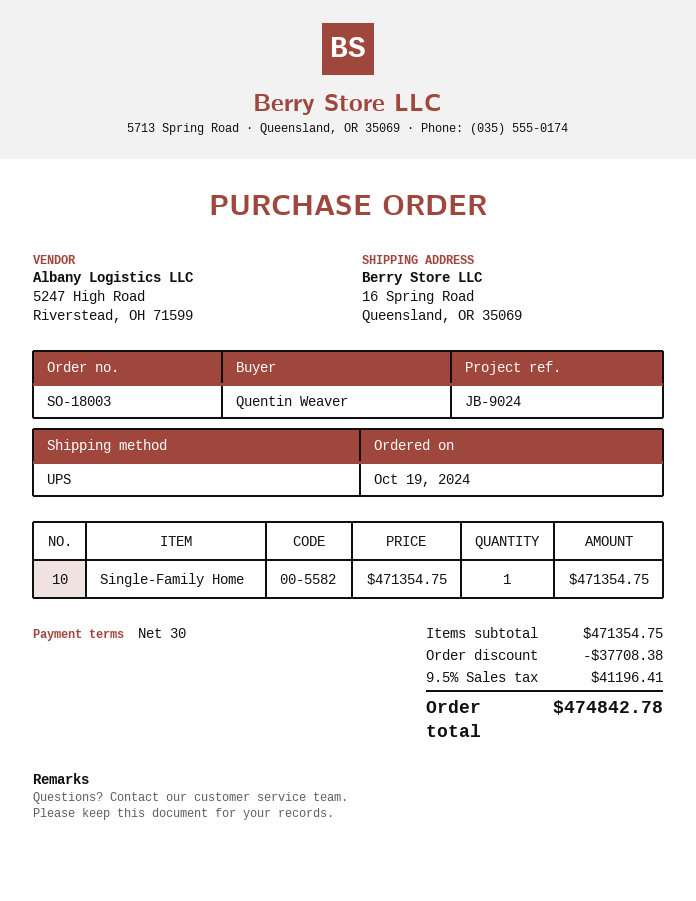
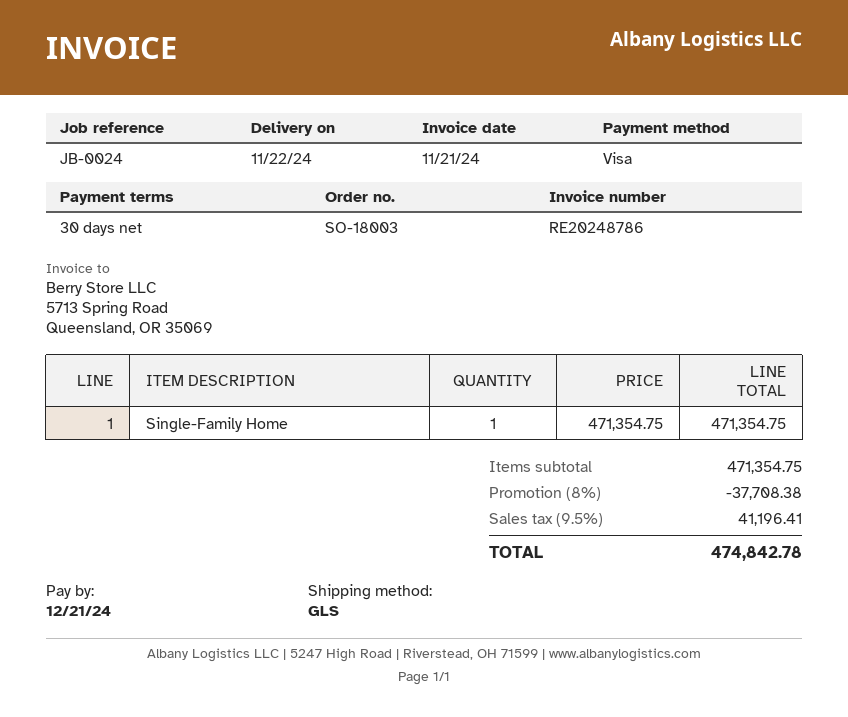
reference: JB-9024 -> JB-0024
shipping method: UPS -> GLS

